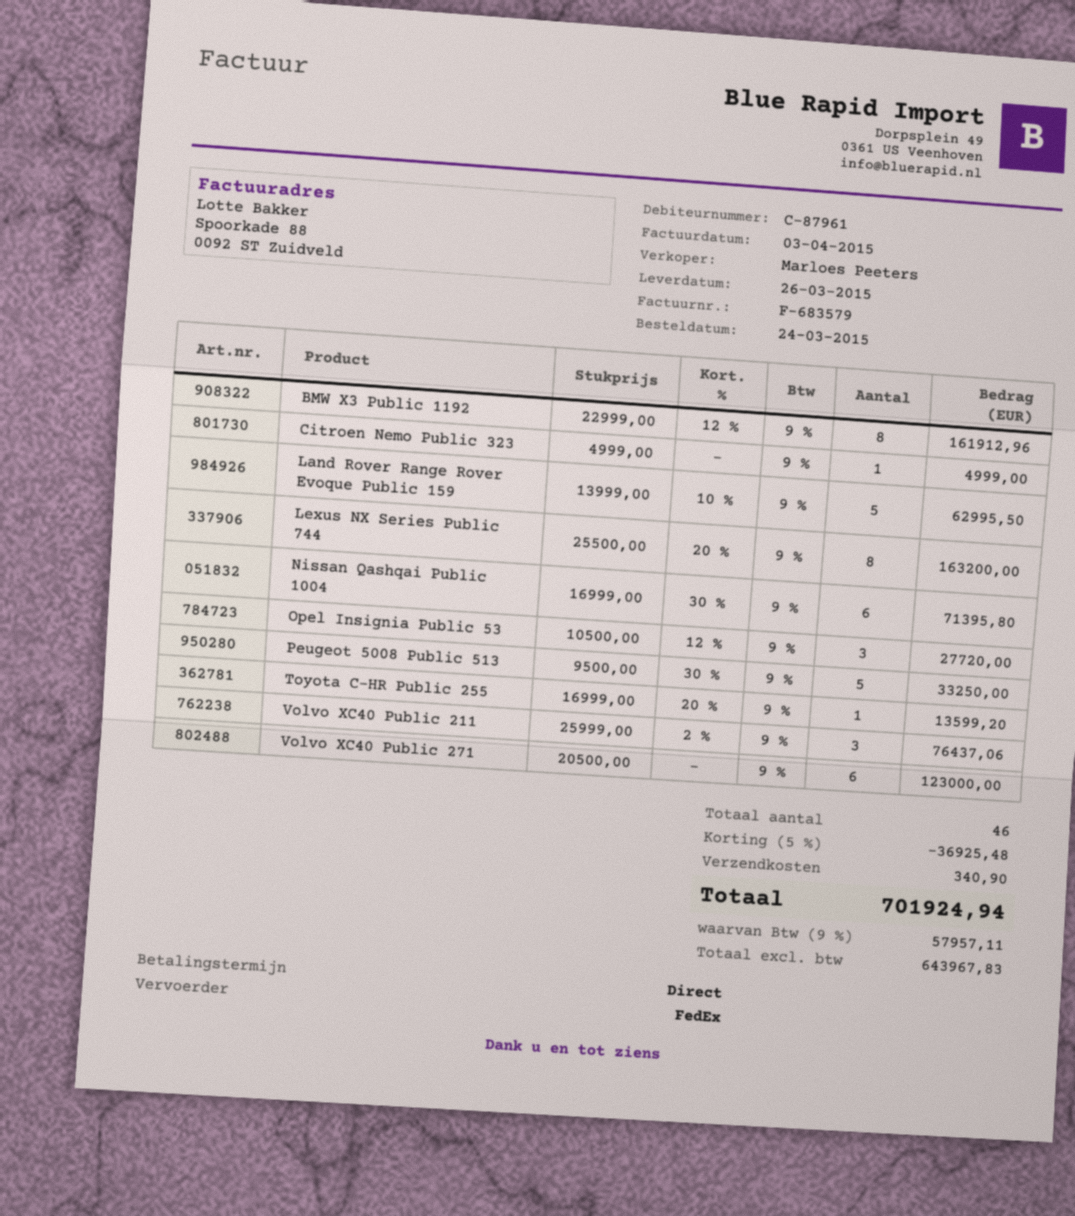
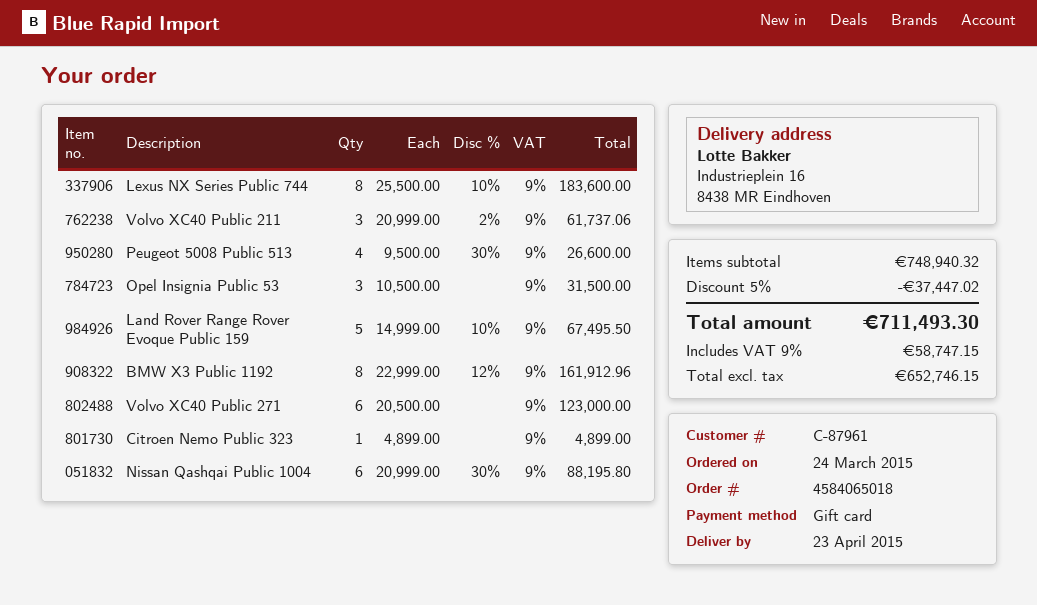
delivery date: 2015-03-26 -> 2015-04-23
Citroen Nemo Public 323: 1 x 4999.00 = 4999.00 -> 1 x 4899.00 = 4899.00
Land Rover Range Rover Evoque Public 159: 5 x 13999.00 - 10% = 62995.50 -> 5 x 14999.00 - 10% = 67495.50
Lexus NX Series Public 744: 8 x 25500.00 - 20% = 163200.00 -> 8 x 25500.00 - 10% = 183600.00
Nissan Qashqai Public 1004: 6 x 16999.00 - 30% = 71395.80 -> 6 x 20999.00 - 30% = 88195.80
Opel Insignia Public 53: 3 x 10500.00 - 12% = 27720.00 -> 3 x 10500.00 = 31500.00
Peugeot 5008 Public 513: 5 x 9500.00 - 30% = 33250.00 -> 4 x 9500.00 - 30% = 26600.00
Toyota C-HR Public 255: 1 x 16999.00 - 20% = 13599.20 -> none
Volvo XC40 Public 211: 3 x 25999.00 - 2% = 76437.06 -> 3 x 20999.00 - 2% = 61737.06
discount: 5% = 36925.48 -> 5% = 37447.02
shipping: 340.90 -> none
net: 643967.83 -> 652746.15
tax: 9% = 57957.11 -> 9% = 58747.15
total: 701924.94 -> 711493.30

